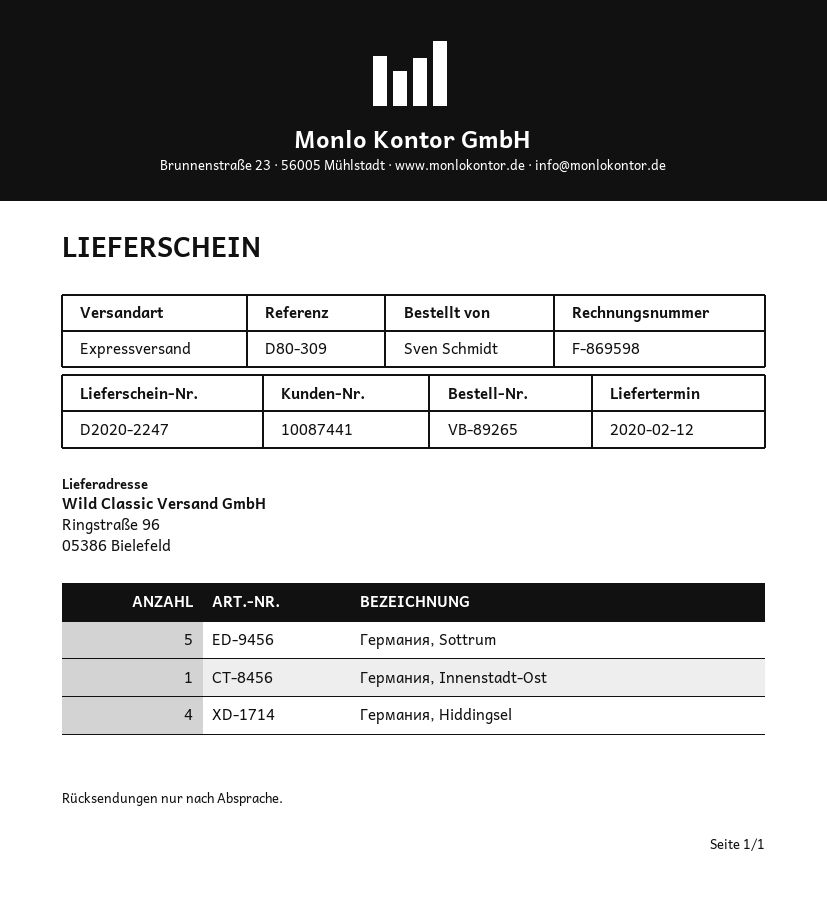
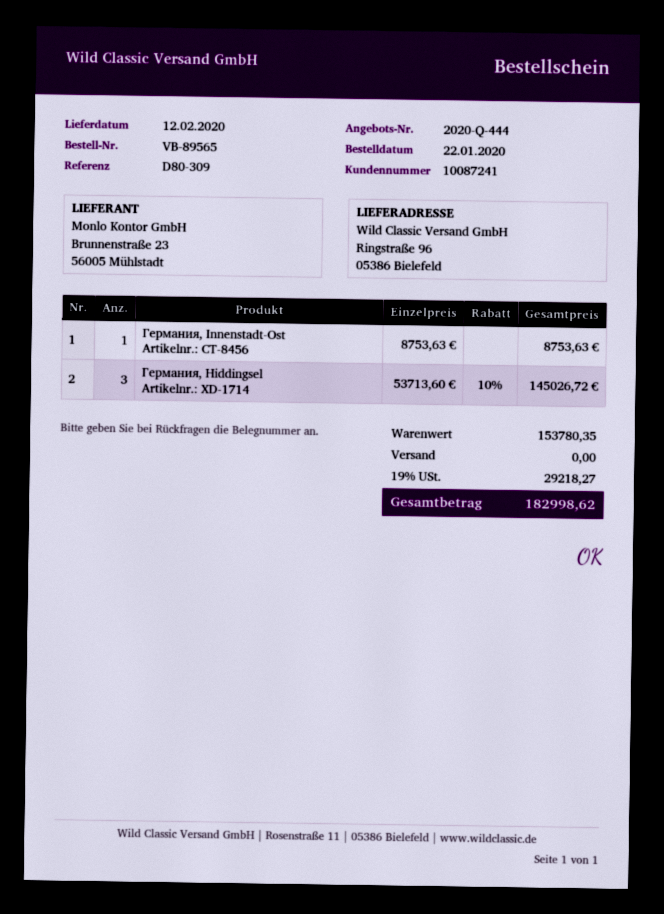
order number: VB-89265 -> VB-89565
customer number: 10087441 -> 10087241
Германия, Sottrum: 5 -> none
Германия, Hiddingsel: 4 -> 3

